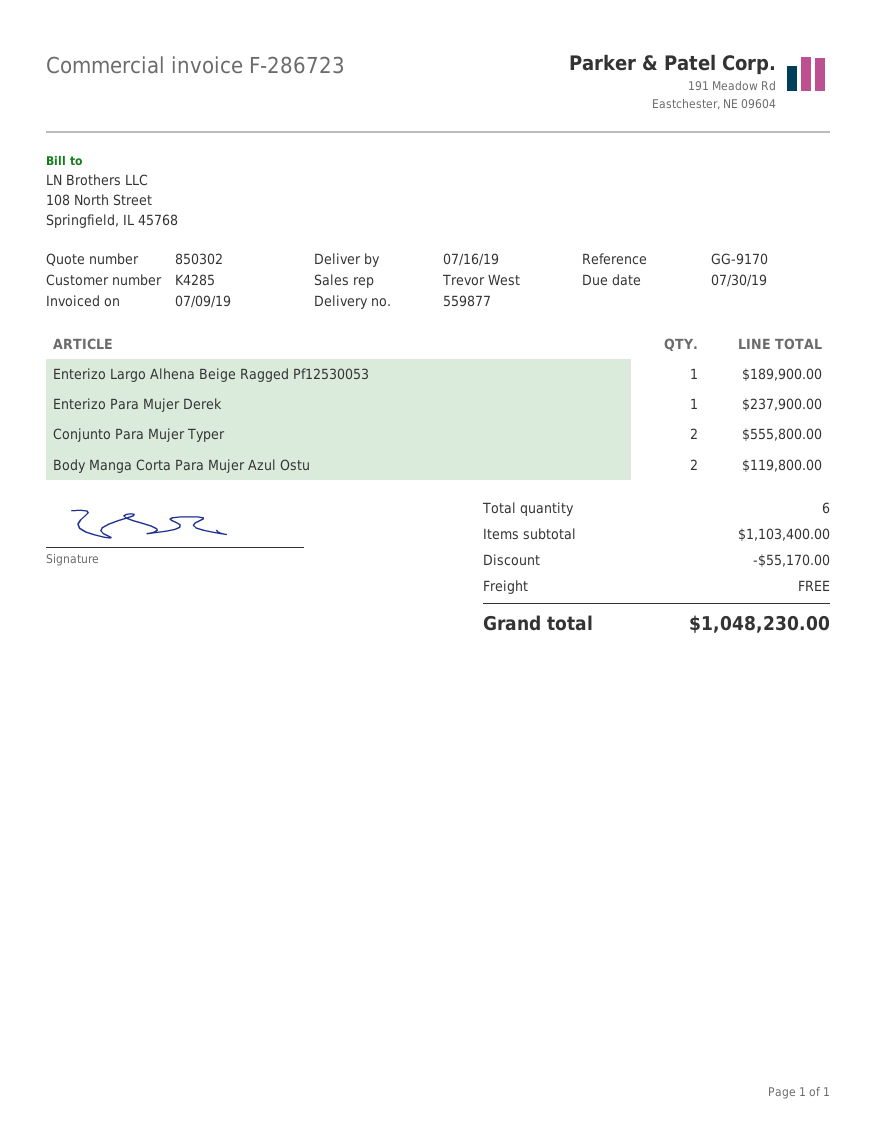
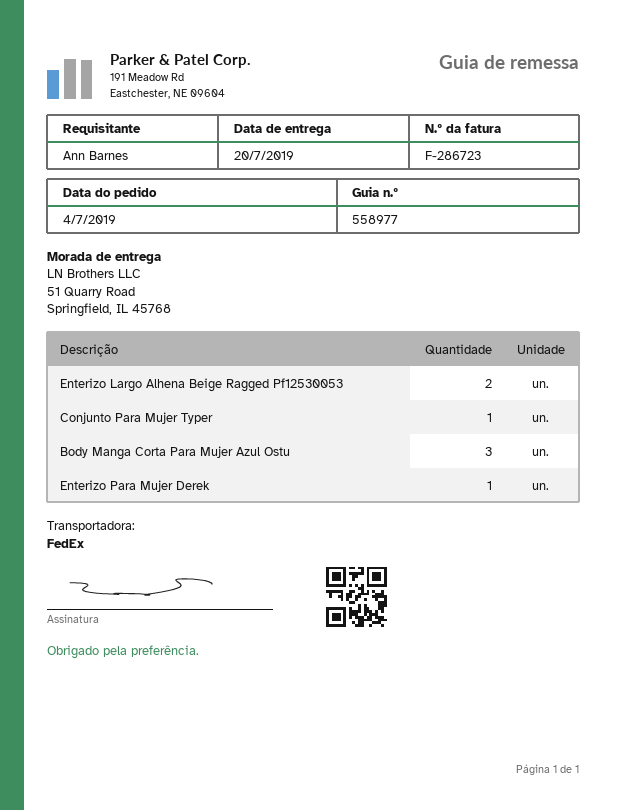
delivery note number: 559877 -> 558977
delivery date: 2019-07-16 -> 2019-07-20
Enterizo Largo Alhena Beige Ragged Pf12530053: 1 -> 2
Conjunto Para Mujer Typer: 2 -> 1
Body Manga Corta Para Mujer Azul Ostu: 2 -> 3

